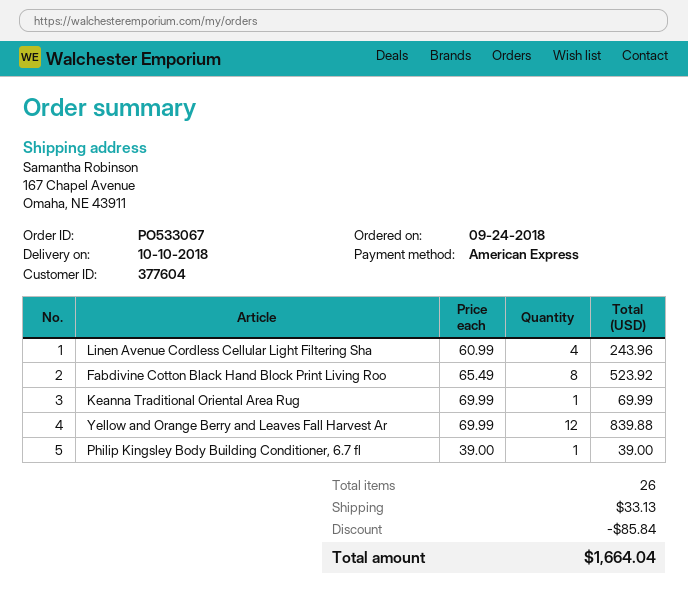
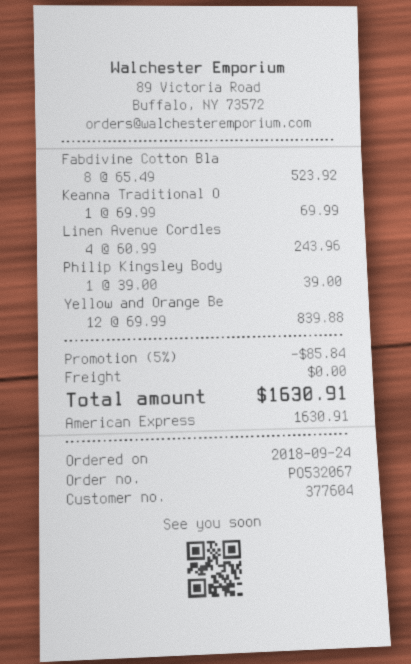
order number: PO533067 -> PO532067
shipping: 33.13 -> 0.00
total: 1664.04 -> 1630.91

